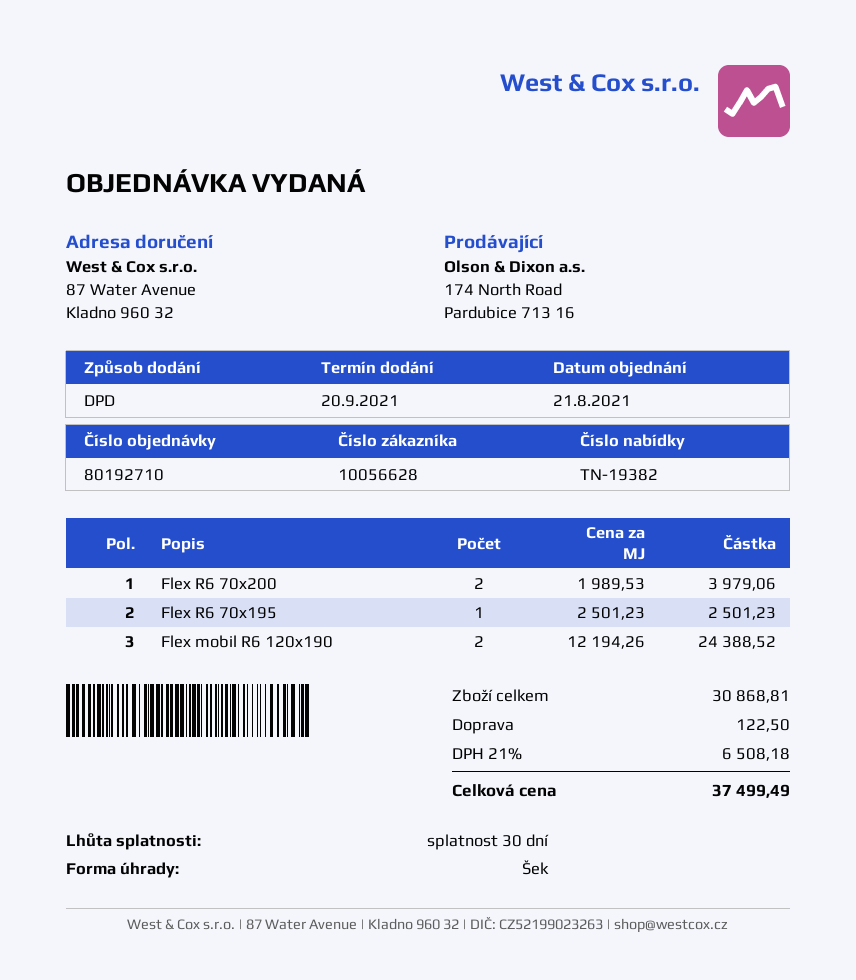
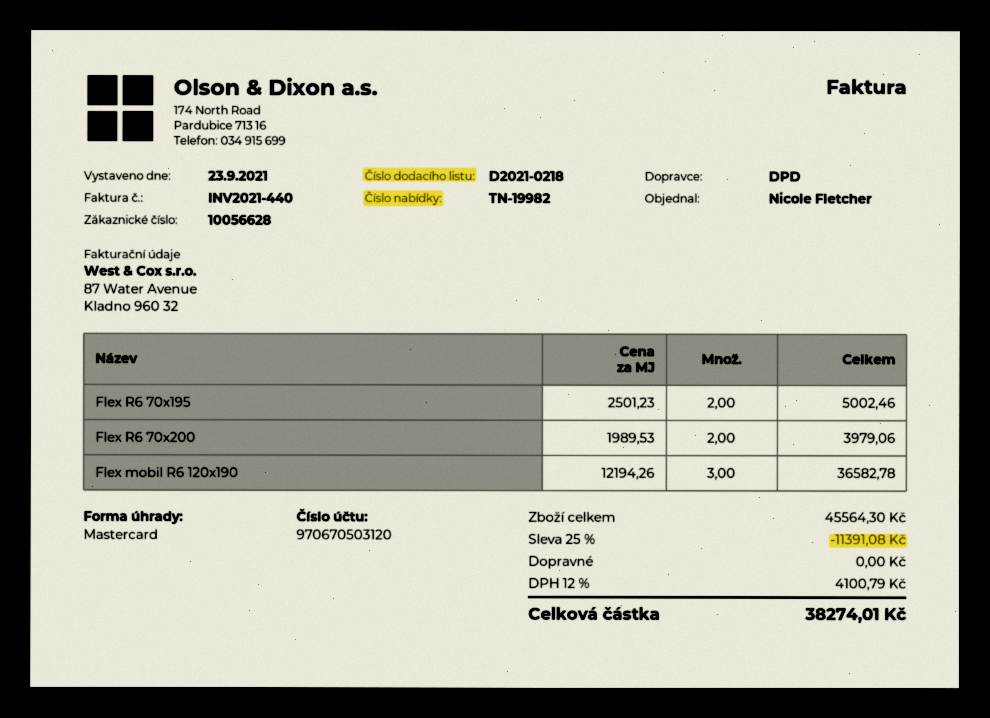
quote number: TN-19382 -> TN-19982
payment method: cheque -> Mastercard
Flex R6 70x195: 1 x 2501.23 = 2501.23 -> 2 x 2501.23 = 5002.46
Flex mobil R6 120x190: 2 x 12194.26 = 24388.52 -> 3 x 12194.26 = 36582.78
subtotal: 30868.81 -> 45564.30
discount: none -> 25% = 11391.08
shipping: 122.50 -> 0.00
tax: 21% = 6508.18 -> 12% = 4100.79
total: 37499.49 -> 38274.01

